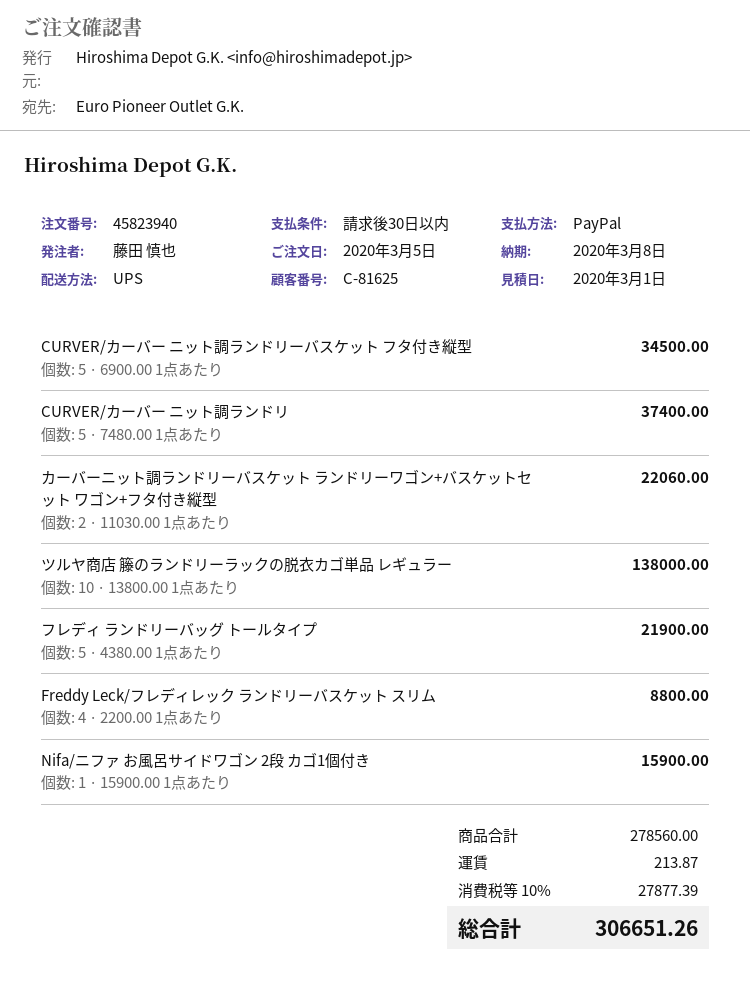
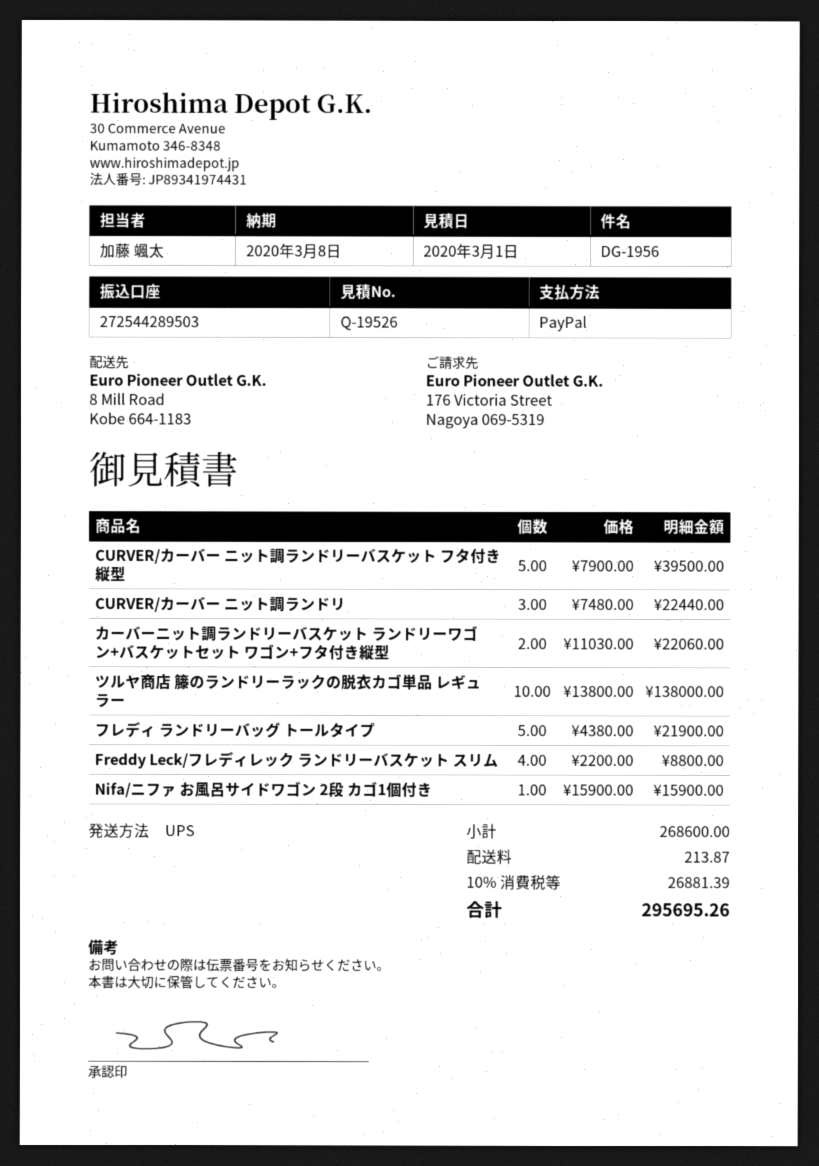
CURVER/カーバー ニット調ランドリーバスケット フタ付き縦型: 5 x 6900.00 = 34500.00 -> 5 x 7900.00 = 39500.00
CURVER/カーバー ニット調ランドリ: 5 x 7480.00 = 37400.00 -> 3 x 7480.00 = 22440.00
subtotal: 278560.00 -> 268600.00
tax: 10% = 27877.39 -> 10% = 26881.39
total: 306651.26 -> 295695.26

